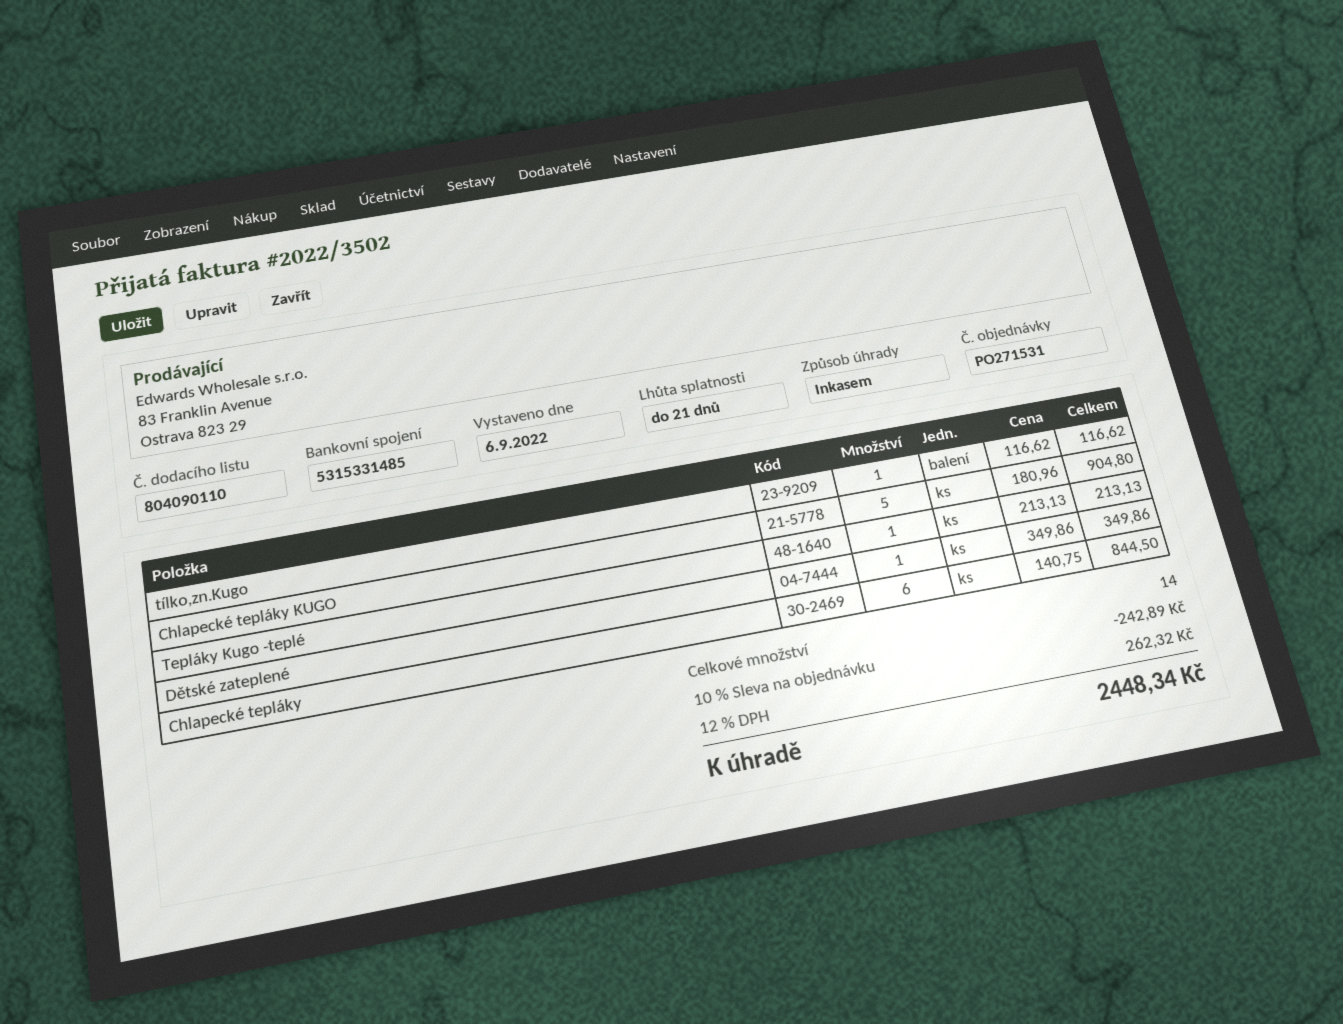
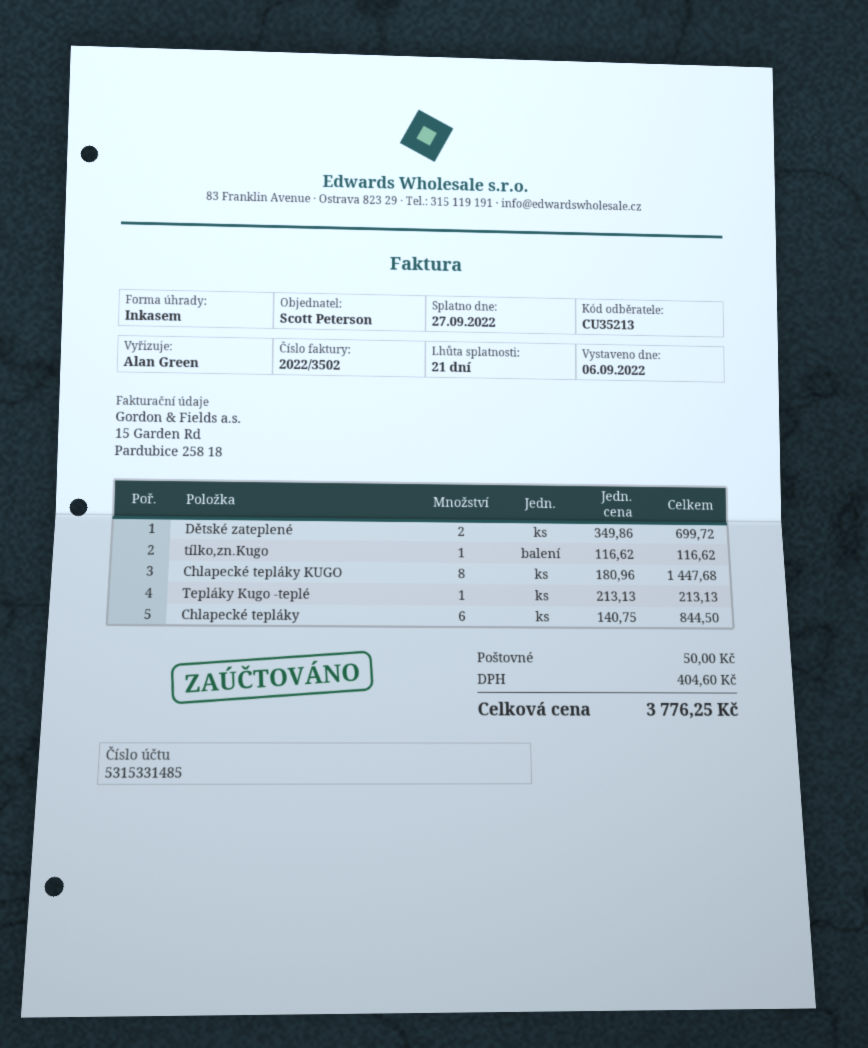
Chlapecké tepláky KUGO: 5 x 180.96 = 904.80 -> 8 x 180.96 = 1447.68
Dětské zateplené: 1 x 349.86 = 349.86 -> 2 x 349.86 = 699.72
discount: 10% = 242.89 -> none
shipping: none -> 50.00
tax: 262.32 -> 404.60
total: 2448.34 -> 3776.25

